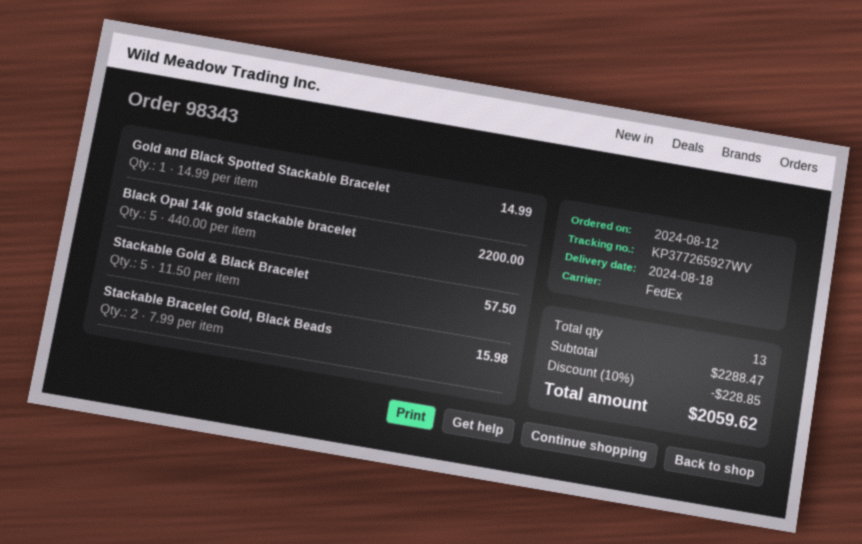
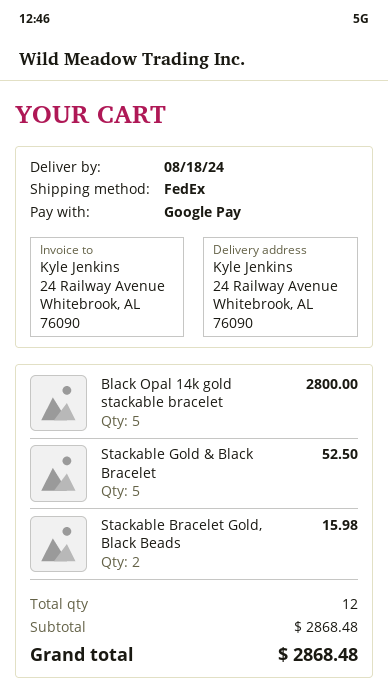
Gold and Black Spotted Stackable Bracelet: 1 for 14.99 -> none
Black Opal 14k gold stackable bracelet: 5 for 2200.00 -> 5 for 2800.00
Stackable Gold & Black Bracelet: 5 for 57.50 -> 5 for 52.50
total quantity: 13 -> 12
subtotal: 2288.47 -> 2868.48
discount: 10% = 228.85 -> none
total: 2059.62 -> 2868.48

